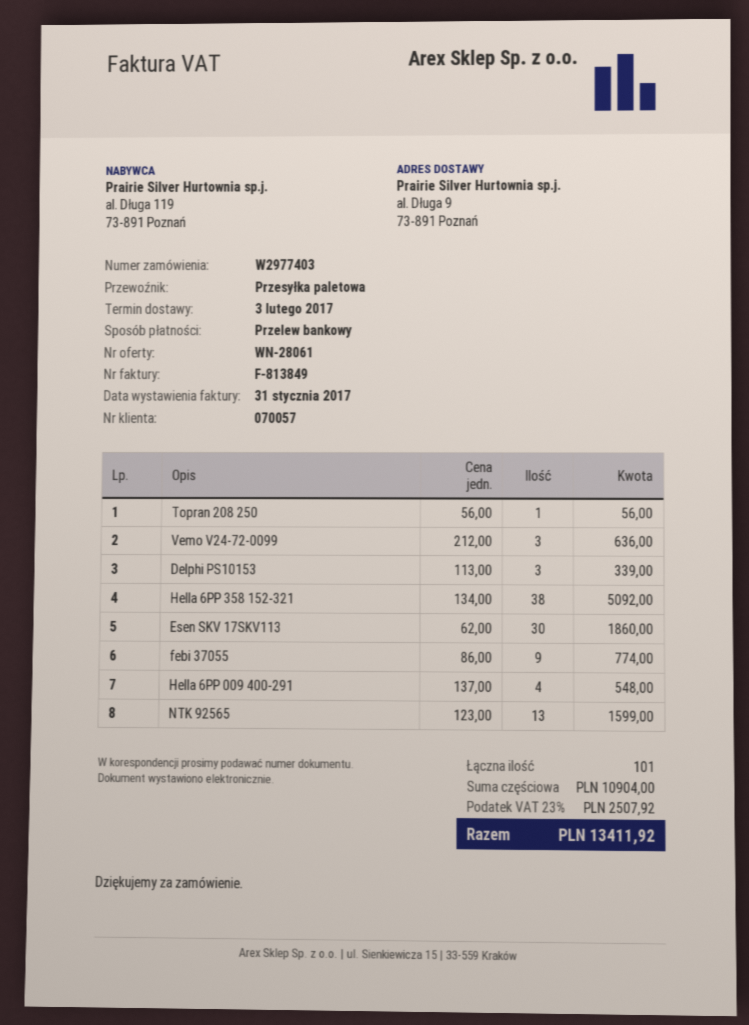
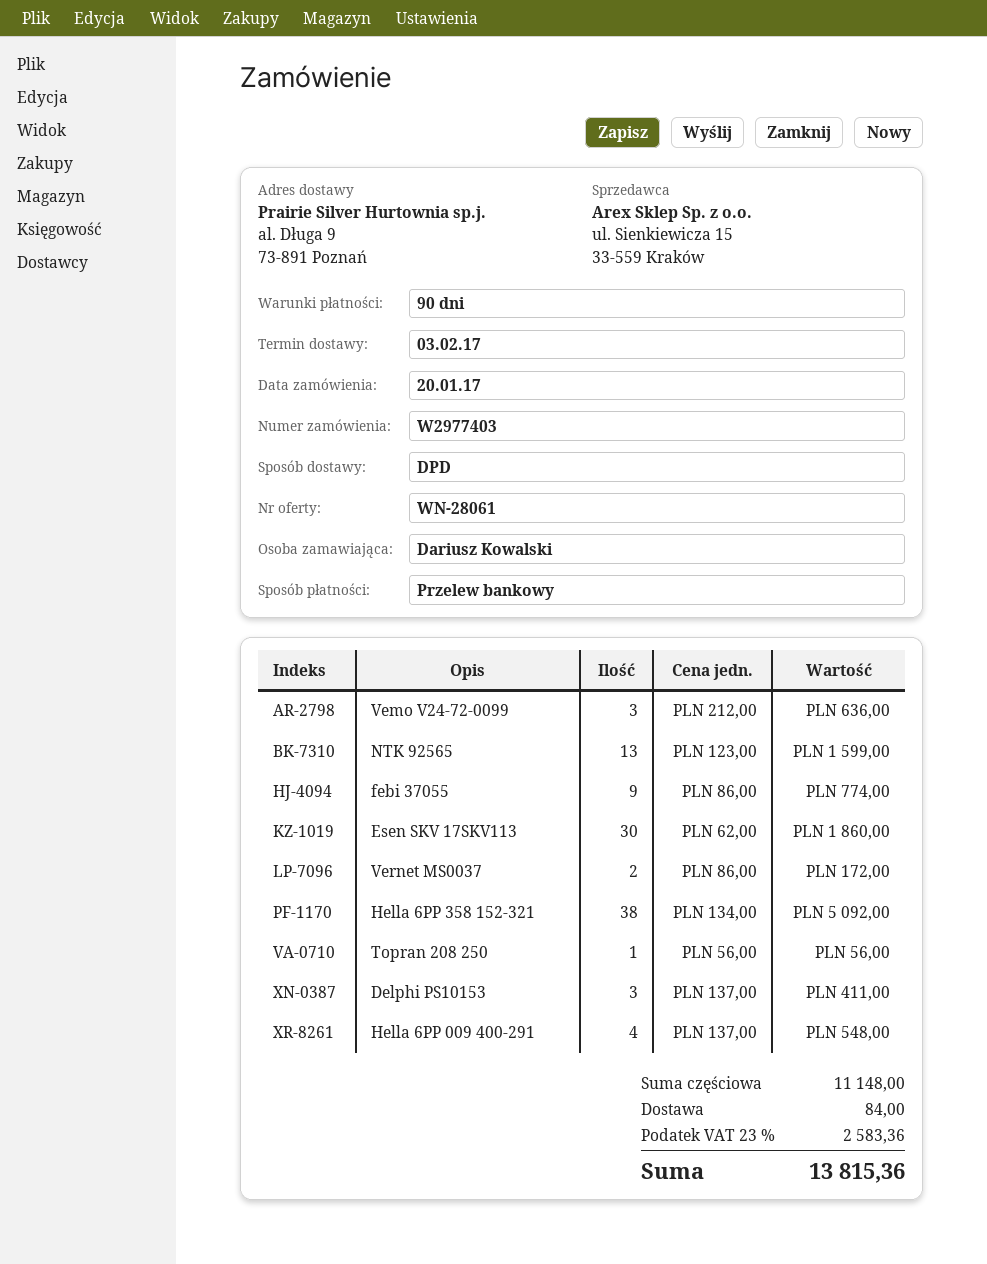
shipping method: pallet freight -> DPD
Delphi PS10153: 3 x 113.00 = 339.00 -> 3 x 137.00 = 411.00
Vernet MS0037: none -> 2 x 86.00 = 172.00
subtotal: 10904.00 -> 11148.00
shipping: none -> 84.00
tax: 23% = 2507.92 -> 23% = 2583.36
total: 13411.92 -> 13815.36

